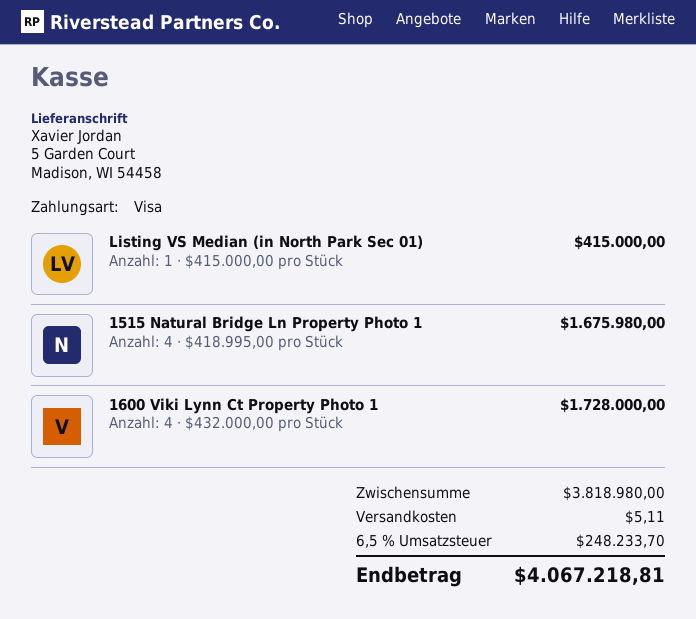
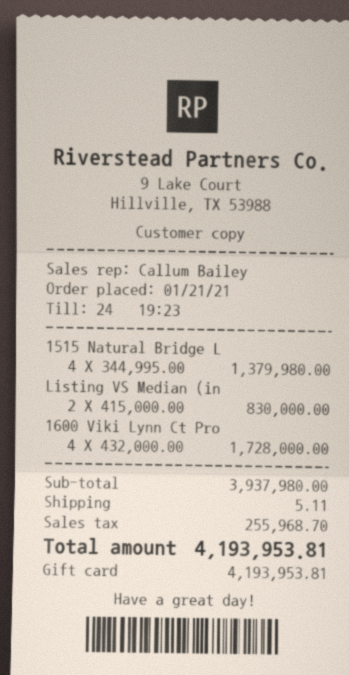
payment method: Visa -> gift card
Listing VS Median (in North Park Sec 01): 1 x 415000.00 = 415000.00 -> 2 x 415000.00 = 830000.00
1515 Natural Bridge Ln Property Photo 1: 4 x 418995.00 = 1675980.00 -> 4 x 344995.00 = 1379980.00
subtotal: 3818980.00 -> 3937980.00
tax: 248233.70 -> 255968.70
total: 4067218.81 -> 4193953.81

